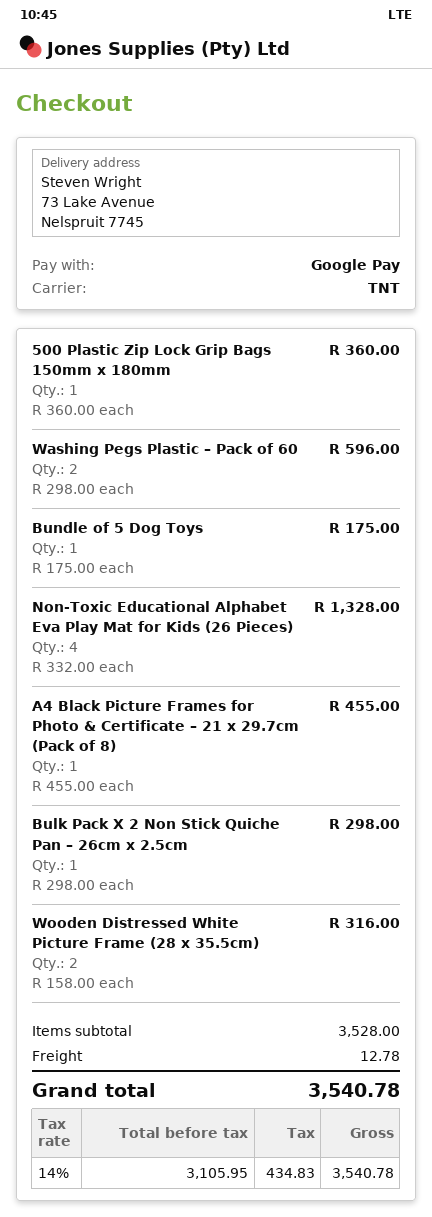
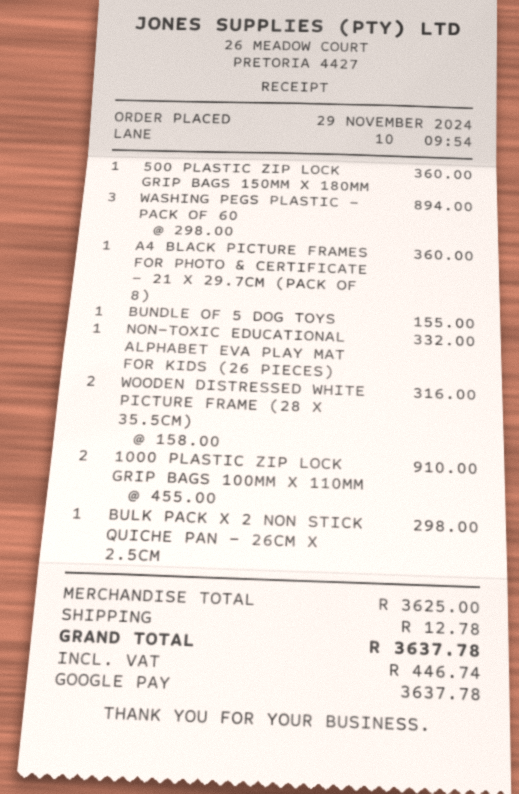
Washing Pegs Plastic – Pack of 60: 2 x 298.00 = 596.00 -> 3 x 298.00 = 894.00
Bundle of 5 Dog Toys: 1 x 175.00 = 175.00 -> 1 x 155.00 = 155.00
Non-Toxic Educational Alphabet Eva Play Mat for Kids (26 Pieces): 4 x 332.00 = 1328.00 -> 1 x 332.00 = 332.00
A4 Black Picture Frames for Photo & Certificate – 21 x 29.7cm (Pack of 8): 1 x 455.00 = 455.00 -> 1 x 360.00 = 360.00
1000 PLASTIC ZIP LOCK GRIP BAGS 100MM X 110MM: none -> 2 x 455.00 = 910.00
subtotal: 3528.00 -> 3625.00
tax: 434.83 -> 446.74
total: 3540.78 -> 3637.78

